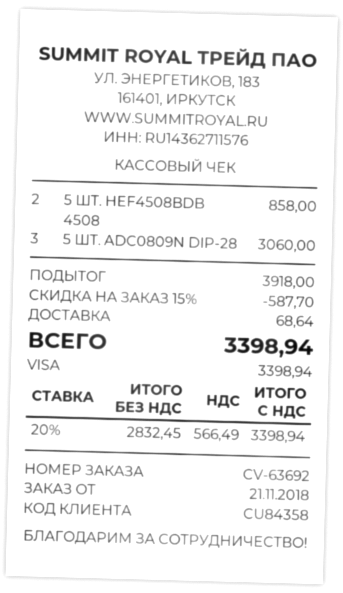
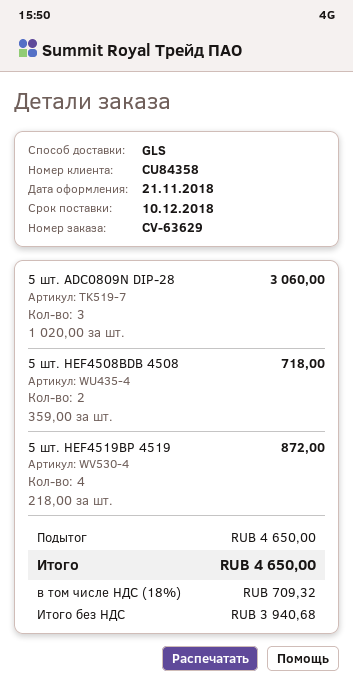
order number: CV-63692 -> CV-63629
5 ШТ. HEF4508BDB 4508: 2 for 858.00 -> 2 for 718.00
5 шт. HEF4519BP 4519: none -> 4 for 872.00
subtotal: 3918.00 -> 4650.00
discount: 15% = 587.70 -> none
shipping: 68.64 -> none
net: 2832.45 -> 3940.68
tax: 20% = 566.49 -> 18% = 709.32
total: 3398.94 -> 4650.00

